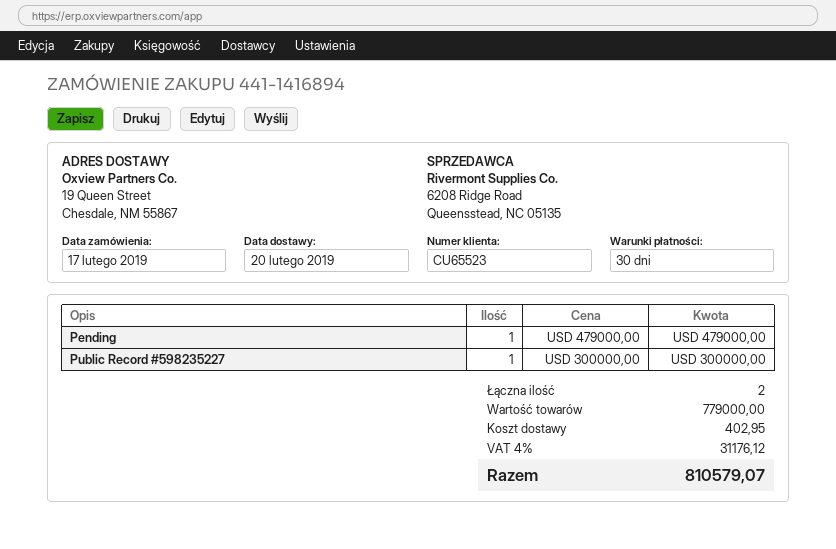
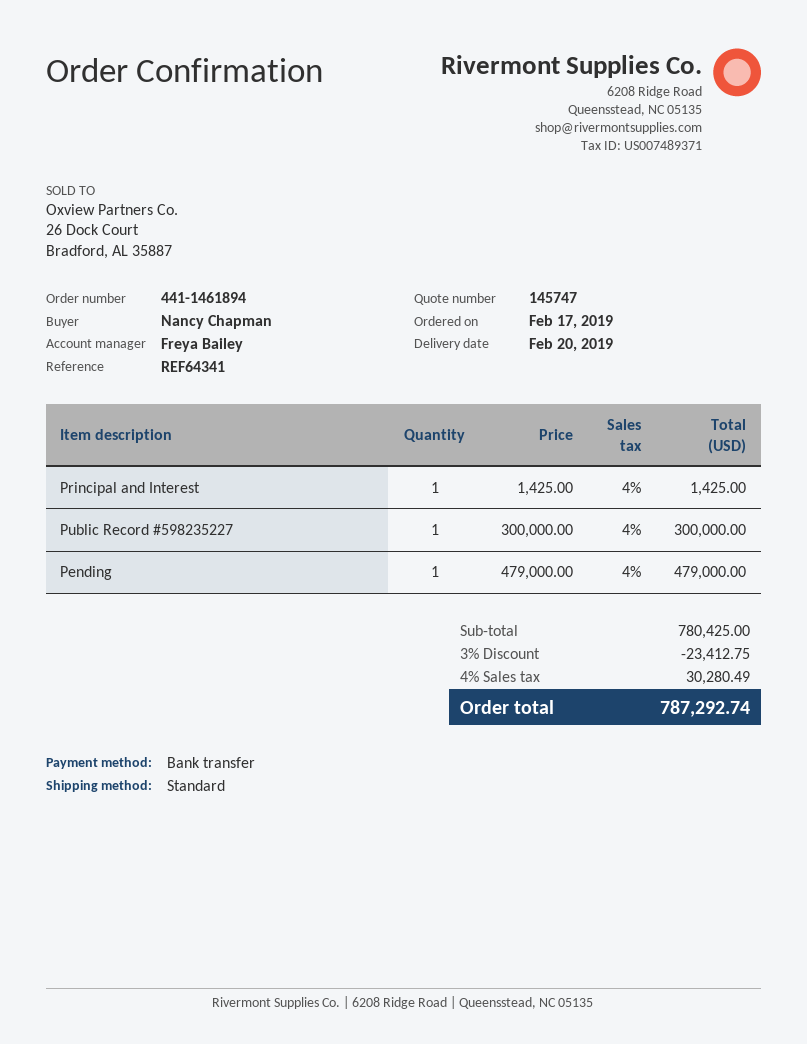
order number: 441-1416894 -> 441-1461894
Principal and Interest: none -> 1 x 1425.00 = 1425.00
subtotal: 779000.00 -> 780425.00
discount: none -> 3% = 23412.75
shipping: 402.95 -> none
tax: 4% = 31176.12 -> 4% = 30280.49
total: 810579.07 -> 787292.74

